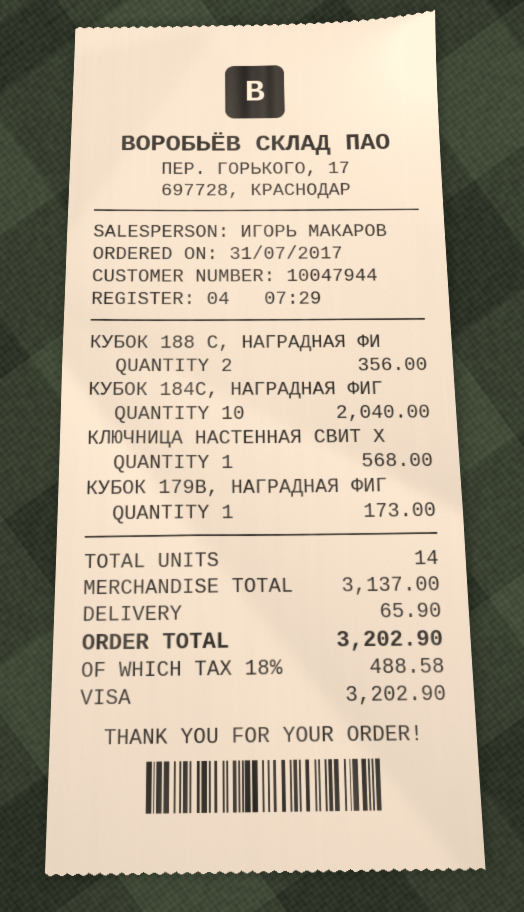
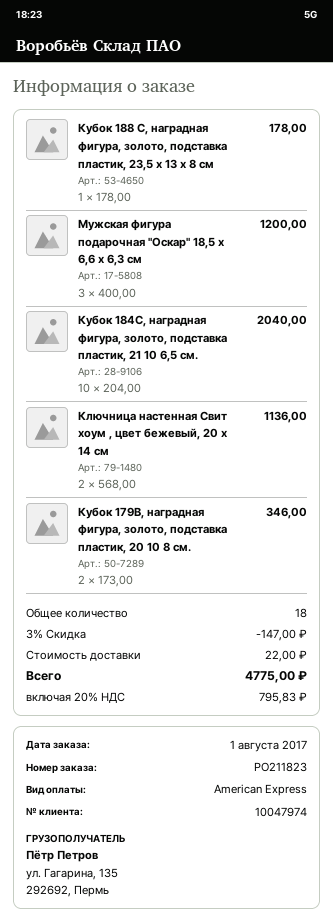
order date: 2017-07-31 -> 2017-08-01
customer number: 10047944 -> 10047974
payment method: Visa -> American Express
КУБОК 188 С, НАГРАДНАЯ ФИ: 2 for 356.00 -> 1 for 178.00
КЛЮЧНИЦА НАСТЕННАЯ СВИТ Х: 1 for 568.00 -> 2 for 1136.00
КУБОК 179B, НАГРАДНАЯ ФИГ: 1 for 173.00 -> 2 for 346.00
Мужская фигура подарочная "Оскар" 18,5 х 6,6 х 6,3 см: none -> 3 for 1200.00
total quantity: 14 -> 18
discount: none -> 3% = 147.00
shipping: 65.90 -> 22.00
tax: 18% = 488.58 -> 20% = 795.83
total: 3202.90 -> 4775.00

